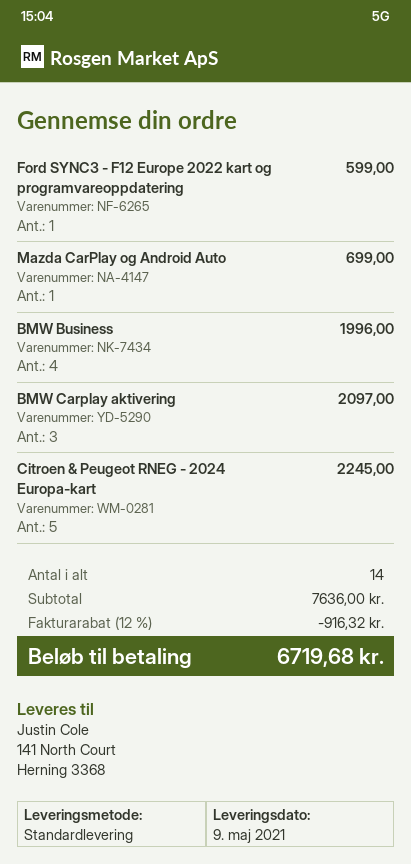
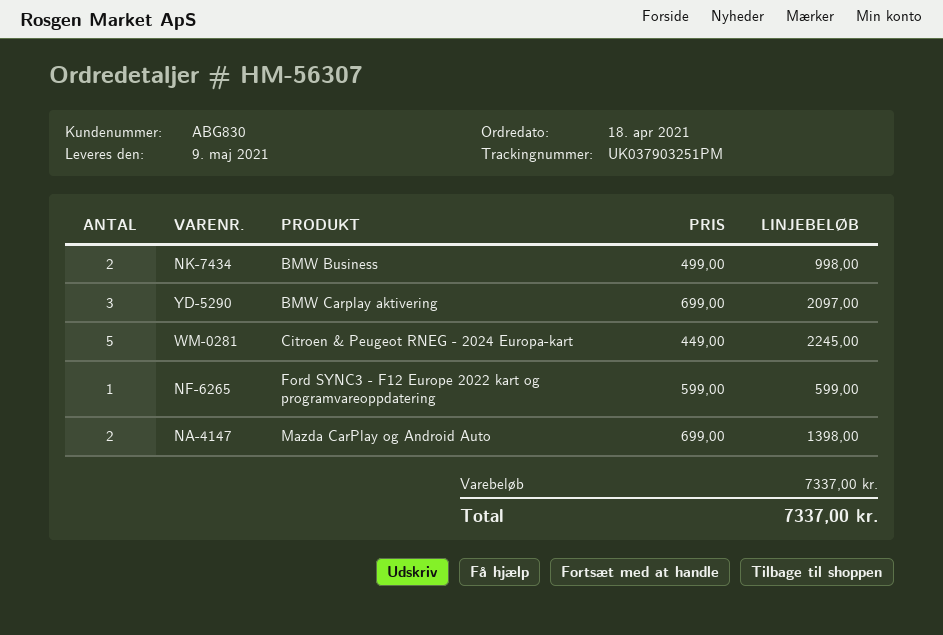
Mazda CarPlay og Android Auto: 1 for 699.00 -> 2 for 1398.00
BMW Business: 4 for 1996.00 -> 2 for 998.00
subtotal: 7636.00 -> 7337.00
discount: 12% = 916.32 -> none
total: 6719.68 -> 7337.00

